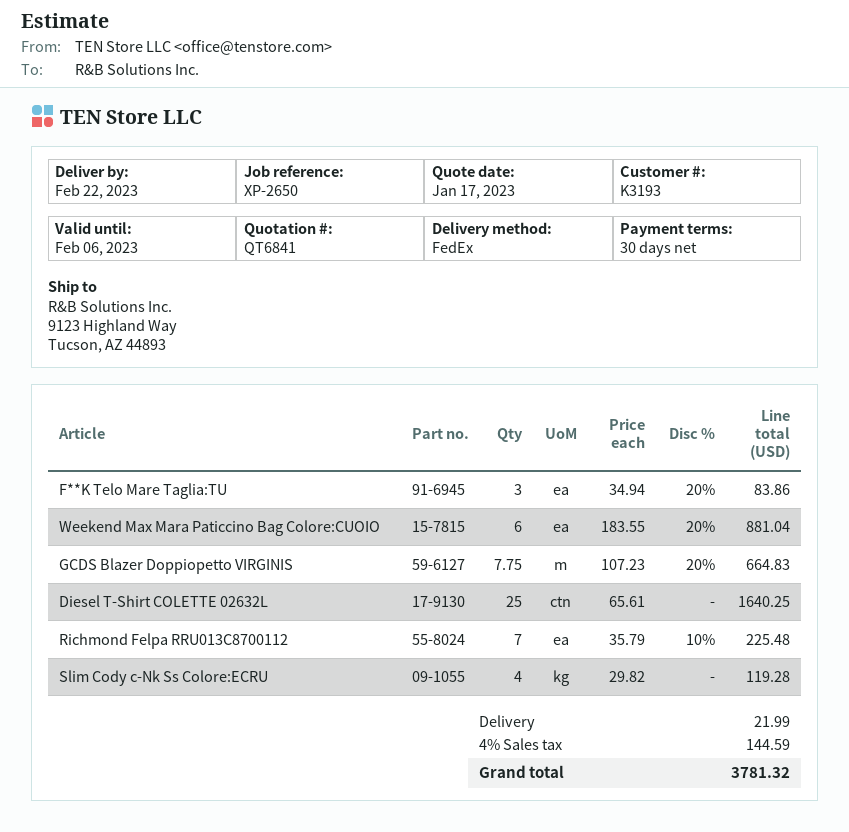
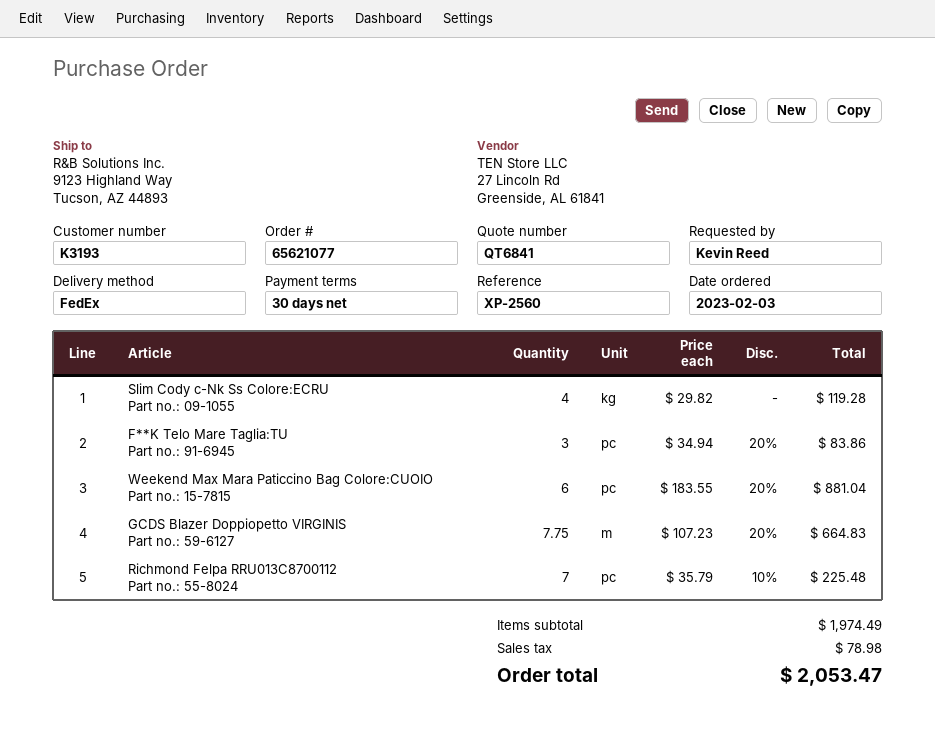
reference: XP-2650 -> XP-2560
Diesel T-Shirt COLETTE 02632L: 25 x 65.61 = 1640.25 -> none
shipping: 21.99 -> none
tax: 144.59 -> 78.98
total: 3781.32 -> 2053.47

